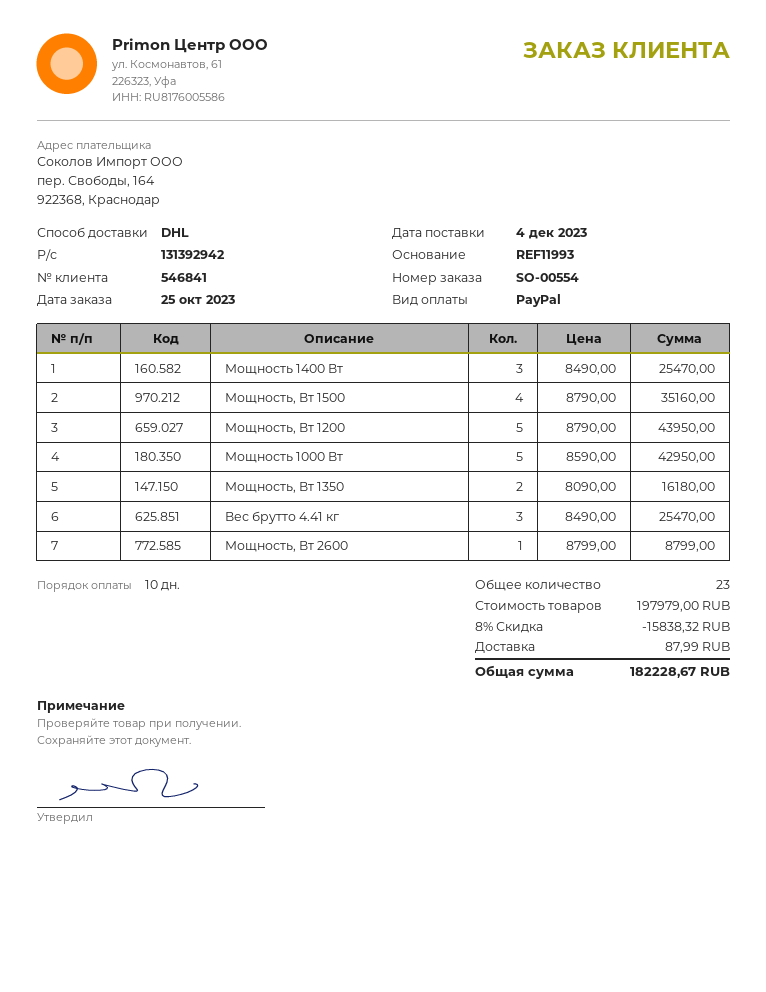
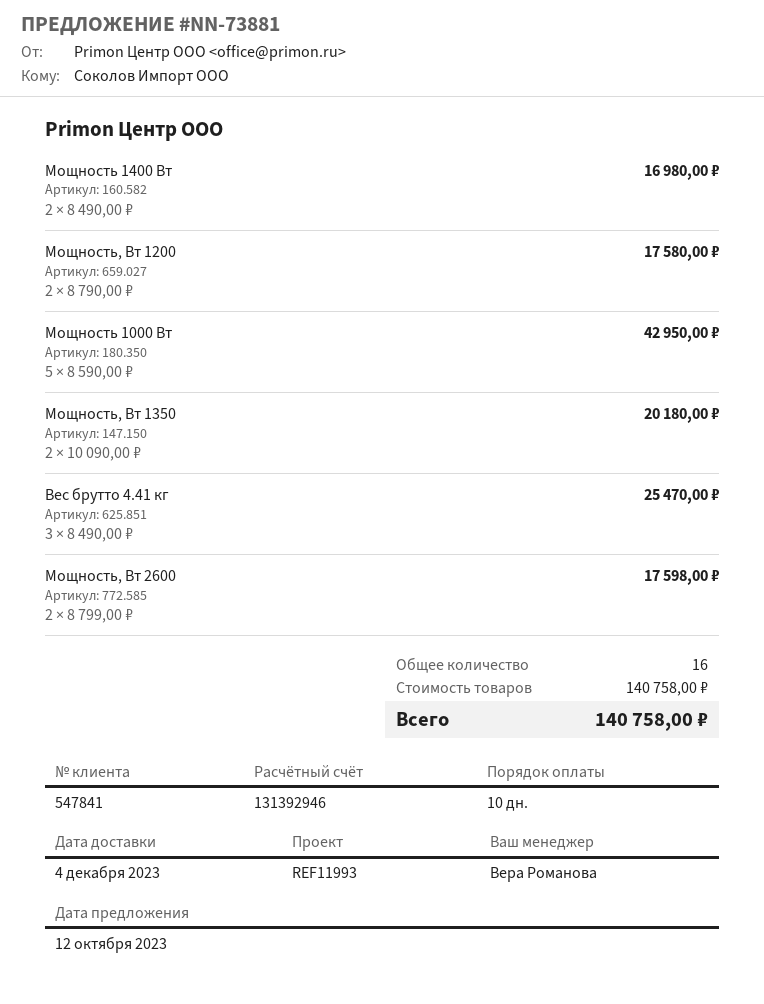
customer number: 546841 -> 547841
bank account: 131392942 -> 131392946
Мощность 1400 Вт: 3 x 8490.00 = 25470.00 -> 2 x 8490.00 = 16980.00
Мощность, Вт 1500: 4 x 8790.00 = 35160.00 -> none
Мощность, Вт 1200: 5 x 8790.00 = 43950.00 -> 2 x 8790.00 = 17580.00
Мощность, Вт 1350: 2 x 8090.00 = 16180.00 -> 2 x 10090.00 = 20180.00
Мощность, Вт 2600: 1 x 8799.00 = 8799.00 -> 2 x 8799.00 = 17598.00
total quantity: 23 -> 16
subtotal: 197979.00 -> 140758.00
discount: 8% = 15838.32 -> none
shipping: 87.99 -> none
total: 182228.67 -> 140758.00

